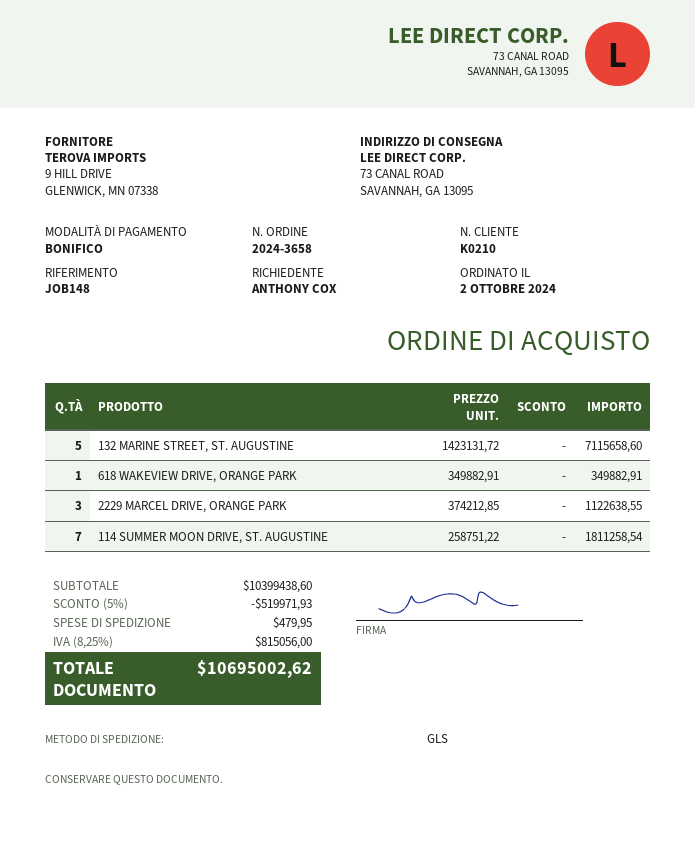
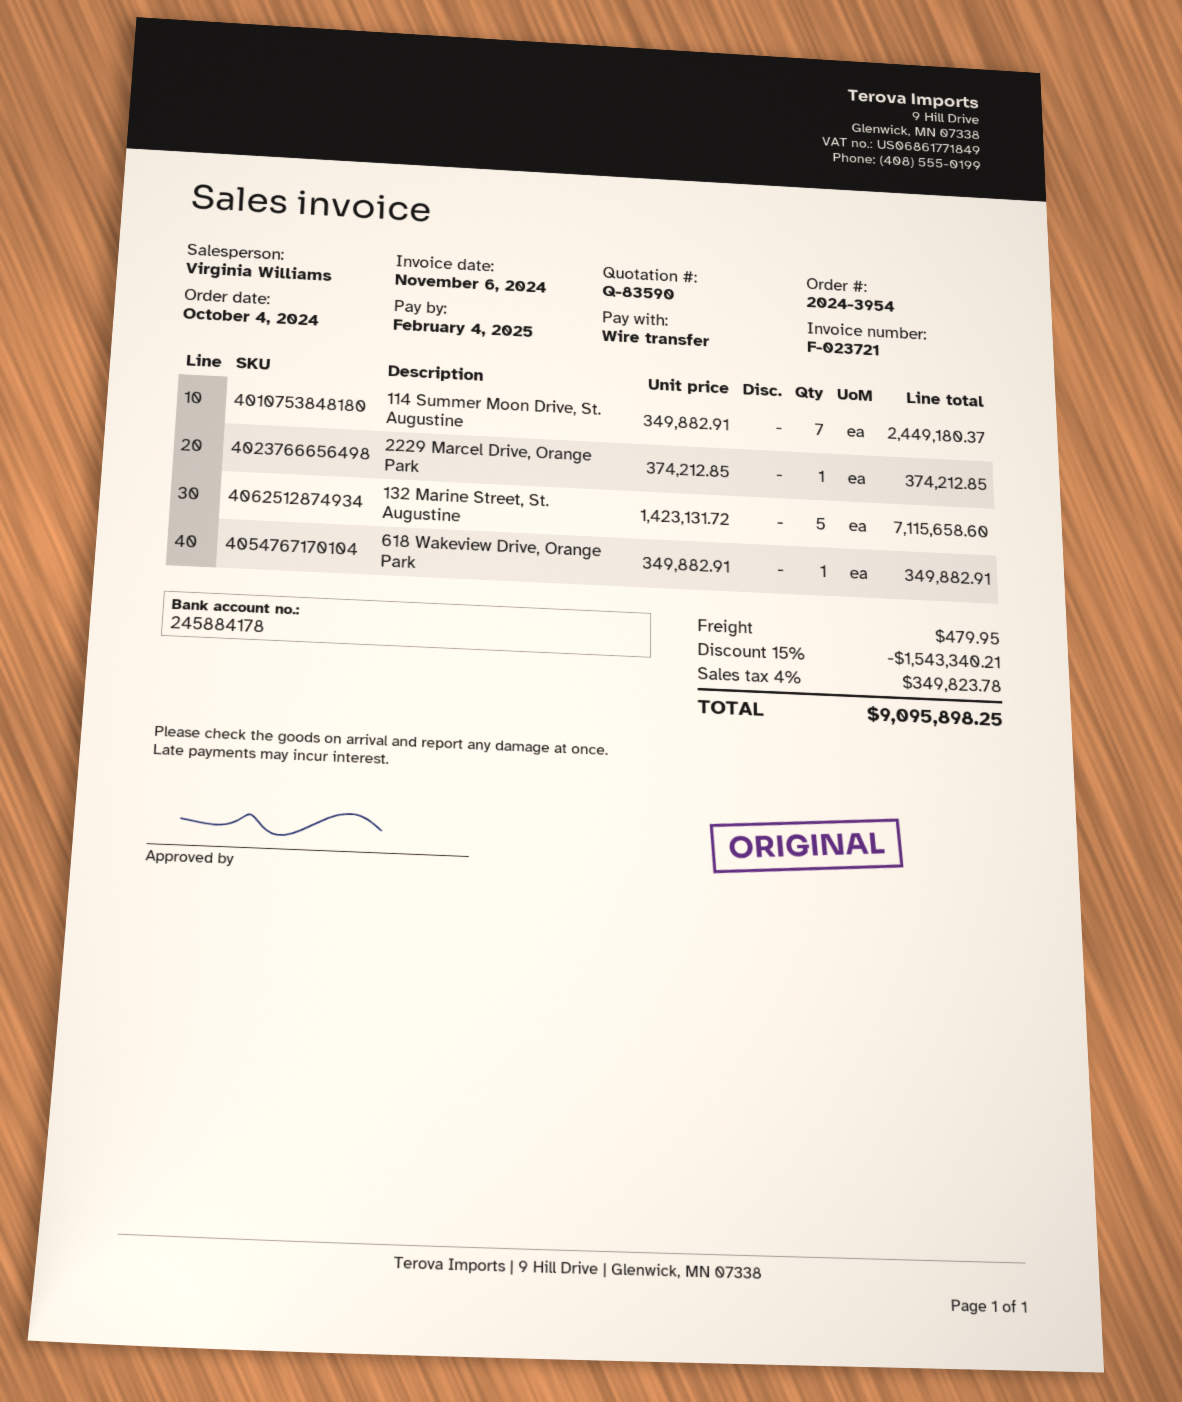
order number: 2024-3658 -> 2024-3954
order date: 2024-10-02 -> 2024-10-04
2229 MARCEL DRIVE, ORANGE PARK: 3 x 374212.85 = 1122638.55 -> 1 x 374212.85 = 374212.85
114 SUMMER MOON DRIVE, ST. AUGUSTINE: 7 x 258751.22 = 1811258.54 -> 7 x 349882.91 = 2449180.37
discount: 5% = 519971.93 -> 15% = 1543340.21
tax: 8.25% = 815056.00 -> 4% = 349823.78
total: 10695002.62 -> 9095898.25

